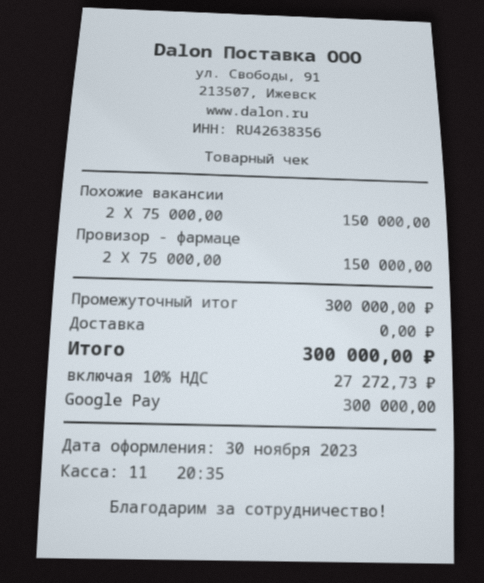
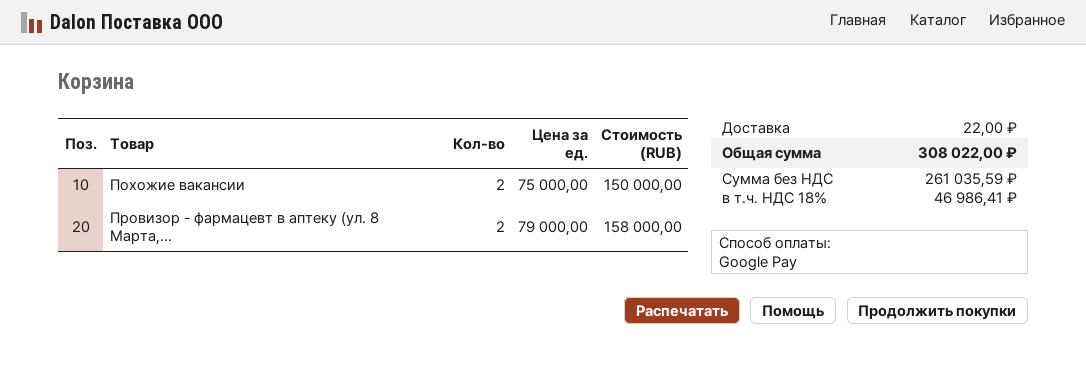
Провизор - фармаце: 2 x 75000.00 = 150000.00 -> 2 x 79000.00 = 158000.00
shipping: 0.00 -> 22.00
tax: 10% = 27272.73 -> 18% = 46986.41
total: 300000.00 -> 308022.00

